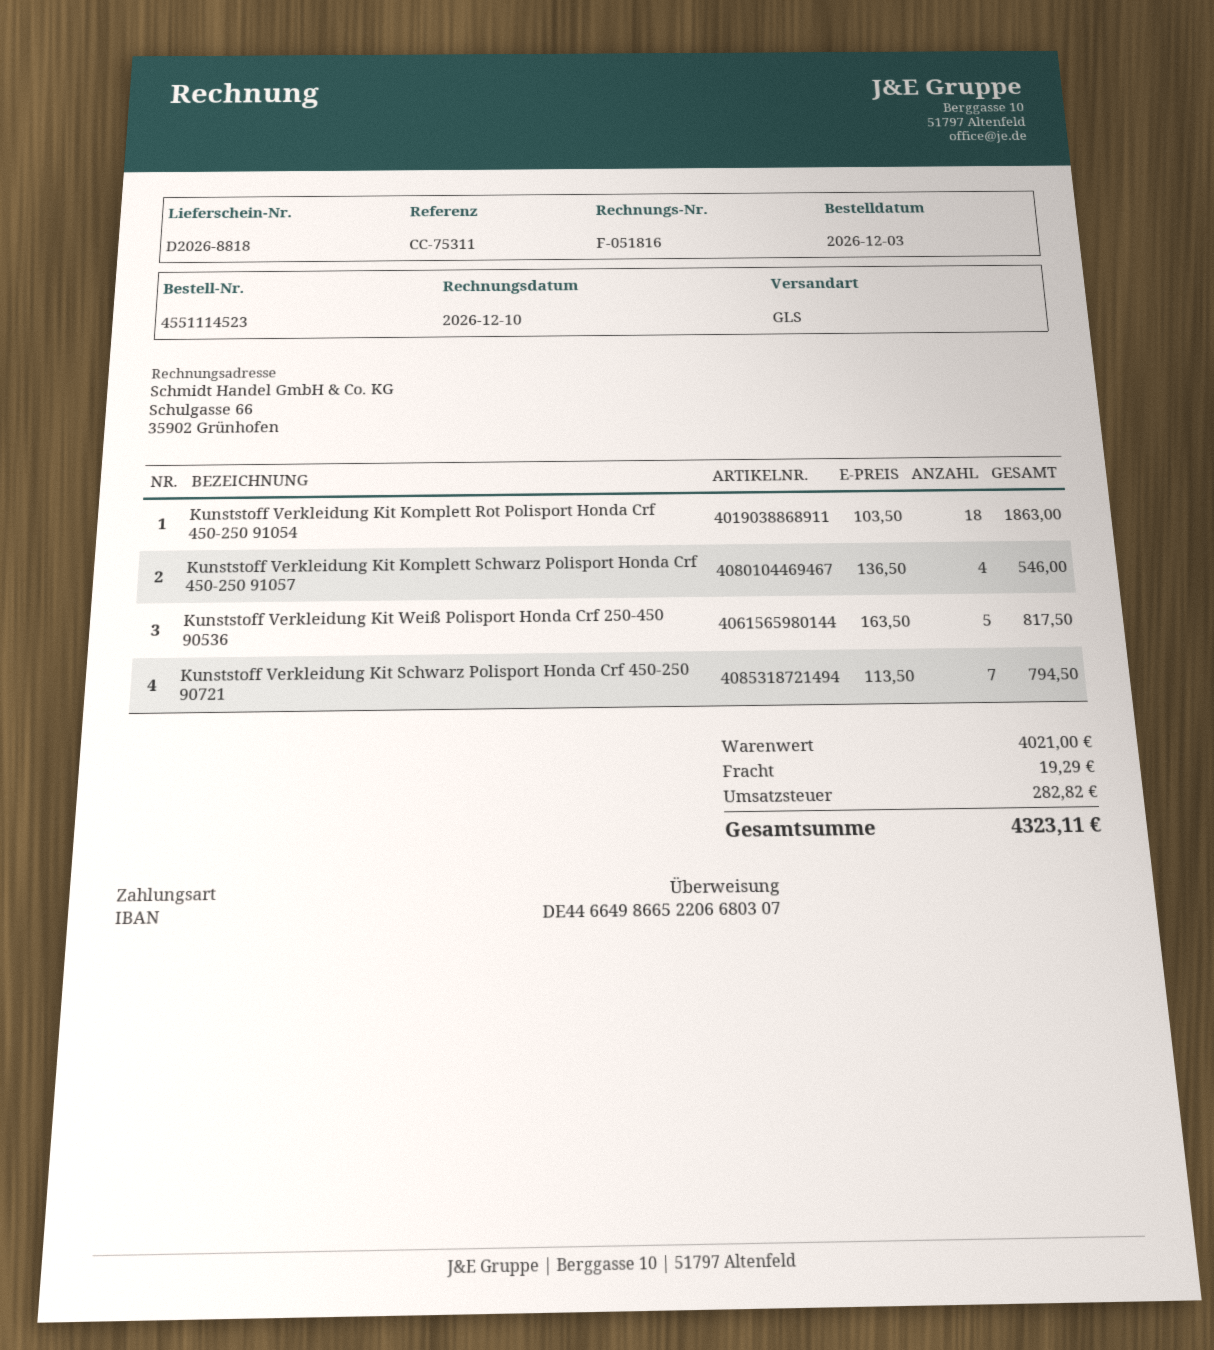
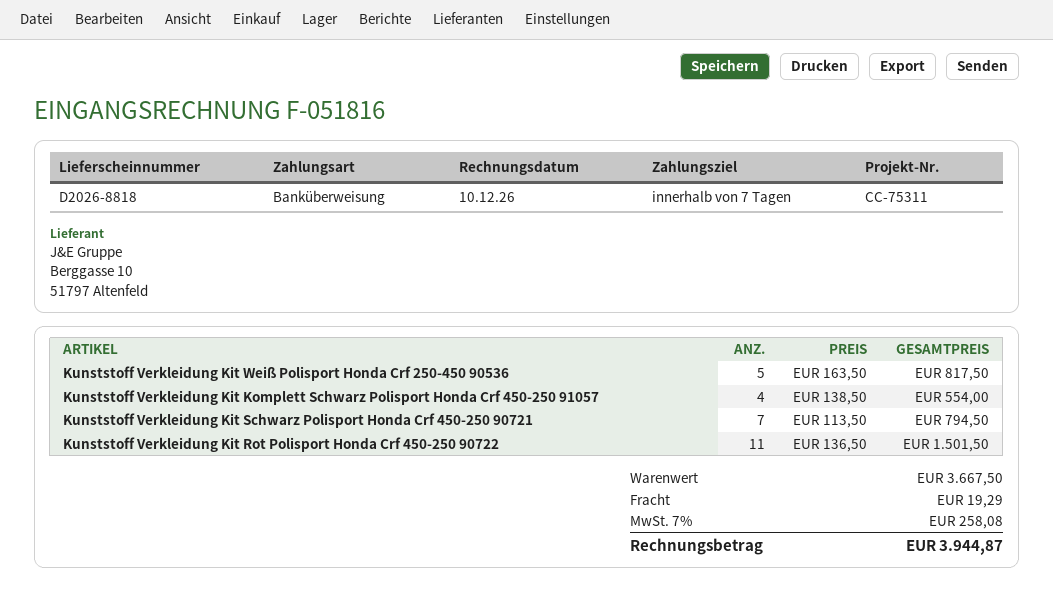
Kunststoff Verkleidung Kit Komplett Rot Polisport Honda Crf 450-250 91054: 18 x 103.50 = 1863.00 -> none
Kunststoff Verkleidung Kit Komplett Schwarz Polisport Honda Crf 450-250 91057: 4 x 136.50 = 546.00 -> 4 x 138.50 = 554.00
Kunststoff Verkleidung Kit Rot Polisport Honda Crf 450-250 90722: none -> 11 x 136.50 = 1501.50
subtotal: 4021.00 -> 3667.50
tax: 282.82 -> 258.08
total: 4323.11 -> 3944.87

